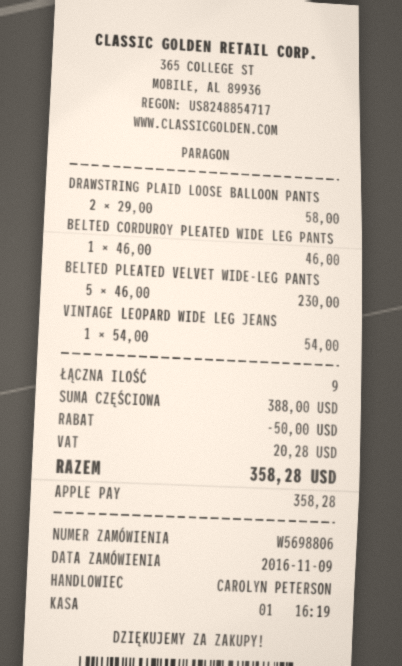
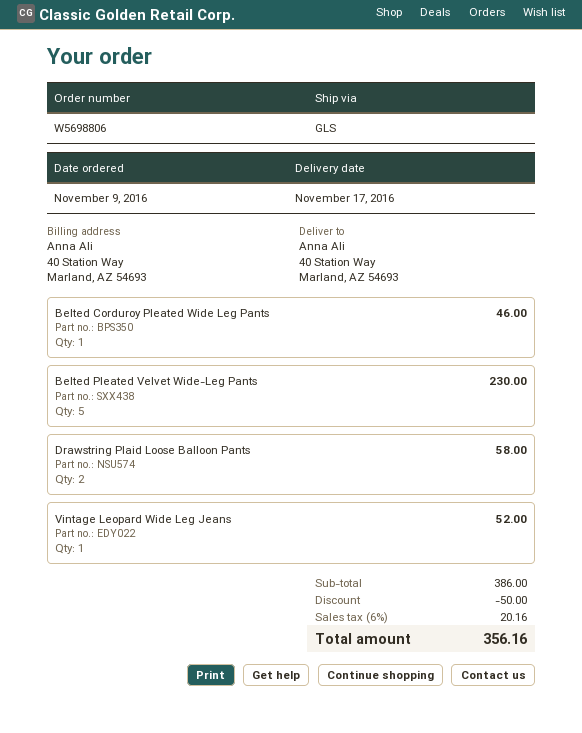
VINTAGE LEOPARD WIDE LEG JEANS: 1 for 54.00 -> 1 for 52.00
subtotal: 388.00 -> 386.00
tax: 20.28 -> 20.16
total: 358.28 -> 356.16

